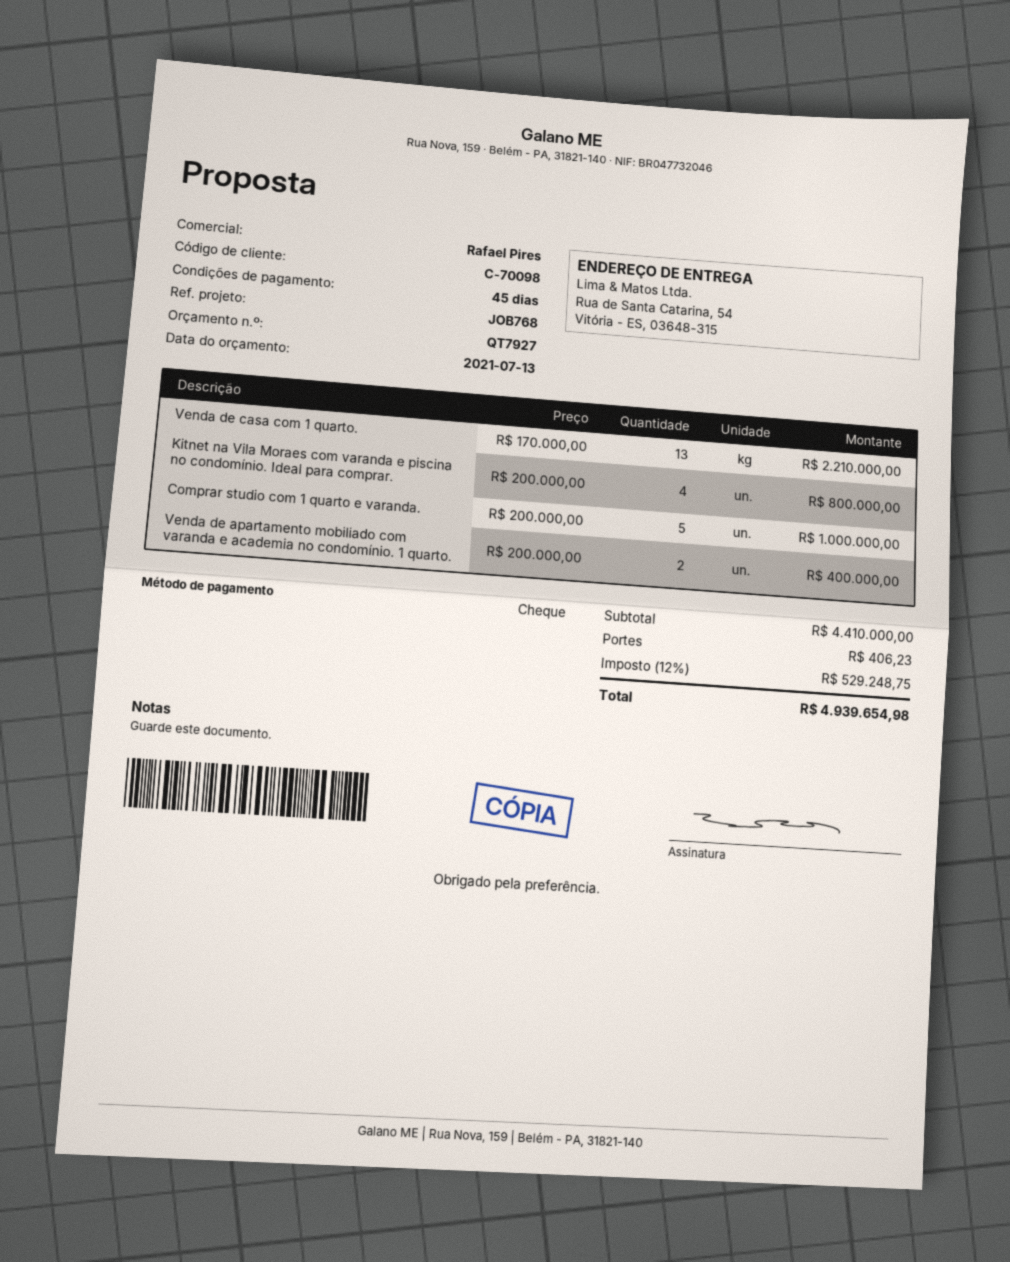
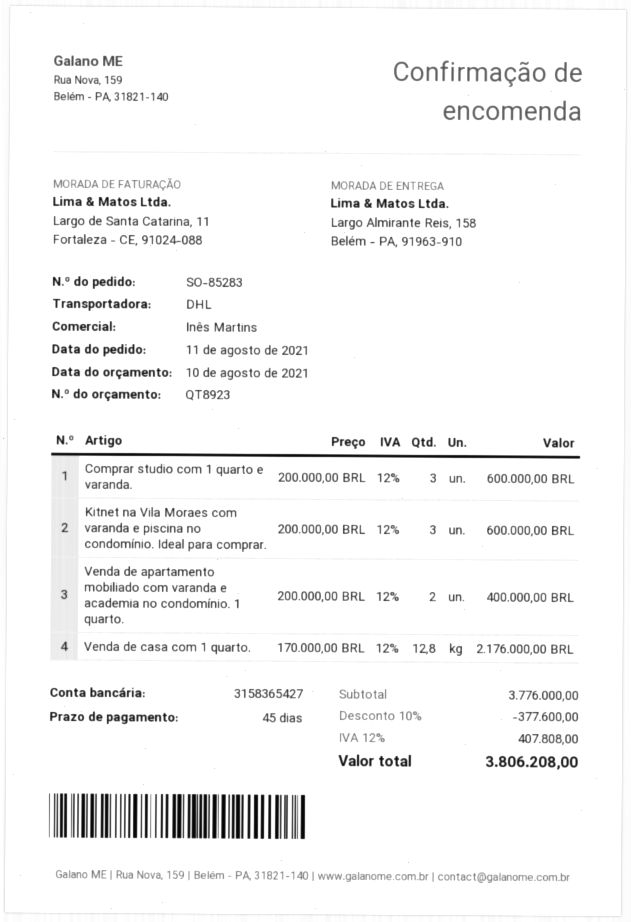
quote number: QT7927 -> QT8923
quote date: 2021-07-13 -> 2021-08-10
sales rep: Rafael Pires -> Inês Martins
ship to: Rua de Santa Catarina, 54, Vitória - ES, 03648-315 -> Largo Almirante Reis, 158, Belém - PA, 91963-910
Venda de casa com 1 quarto.: 13 x 170000.00 = 2210000.00 -> 12.8 x 170000.00 = 2176000.00
Kitnet na Vila Moraes com varanda e piscina no condomínio. Ideal para comprar.: 4 x 200000.00 = 800000.00 -> 3 x 200000.00 = 600000.00
Comprar studio com 1 quarto e varanda.: 5 x 200000.00 = 1000000.00 -> 3 x 200000.00 = 600000.00
subtotal: 4410000.00 -> 3776000.00
discount: none -> 10% = 377600.00
shipping: 406.23 -> none
tax: 12% = 529248.75 -> 12% = 407808.00
total: 4939654.98 -> 3806208.00

